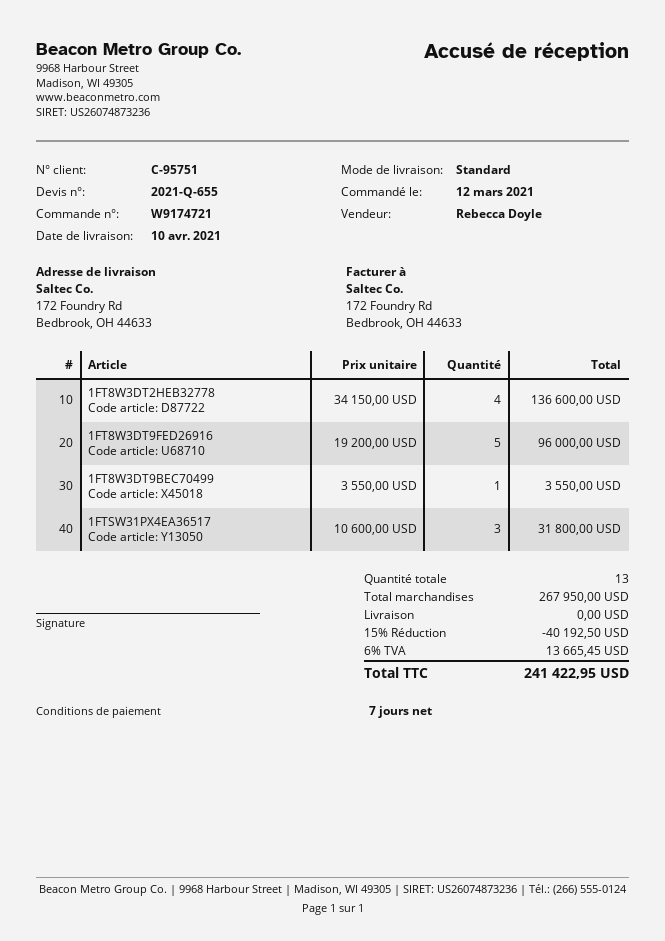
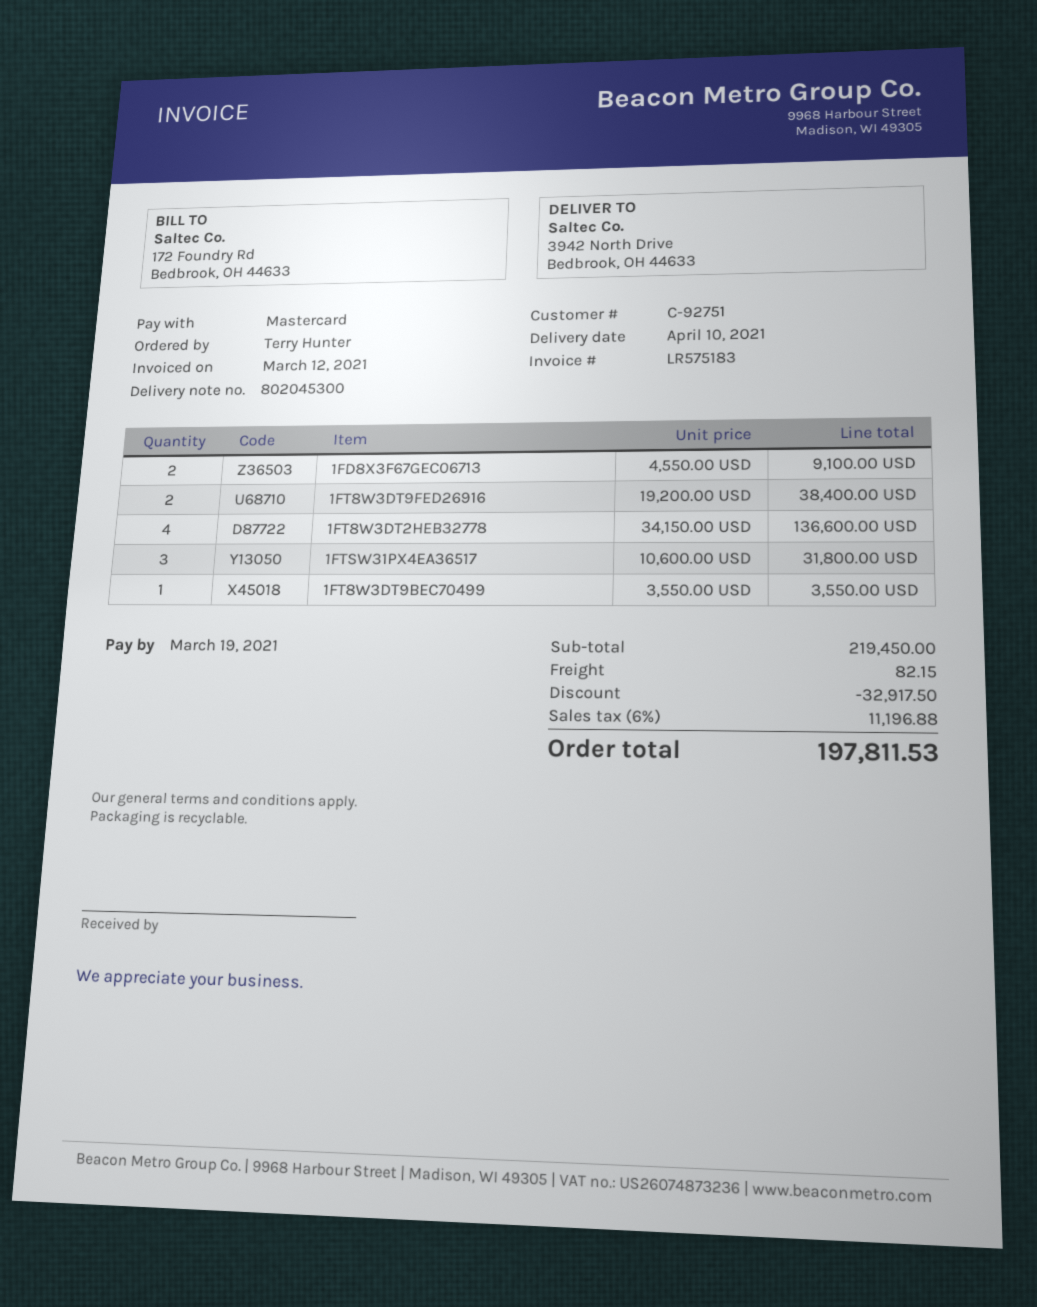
customer number: C-95751 -> C-92751
ship to: 172 Foundry Rd, Bedbrook, OH 44633 -> 3942 North Drive, Bedbrook, OH 44633
1FT8W3DT9FED26916: 5 x 19200.00 = 96000.00 -> 2 x 19200.00 = 38400.00
1FD8X3F67GEC06713: none -> 2 x 4550.00 = 9100.00
subtotal: 267950.00 -> 219450.00
discount: 40192.50 -> 32917.50
shipping: 0.00 -> 82.15
tax: 6% = 13665.45 -> 6% = 11196.88
total: 241422.95 -> 197811.53

